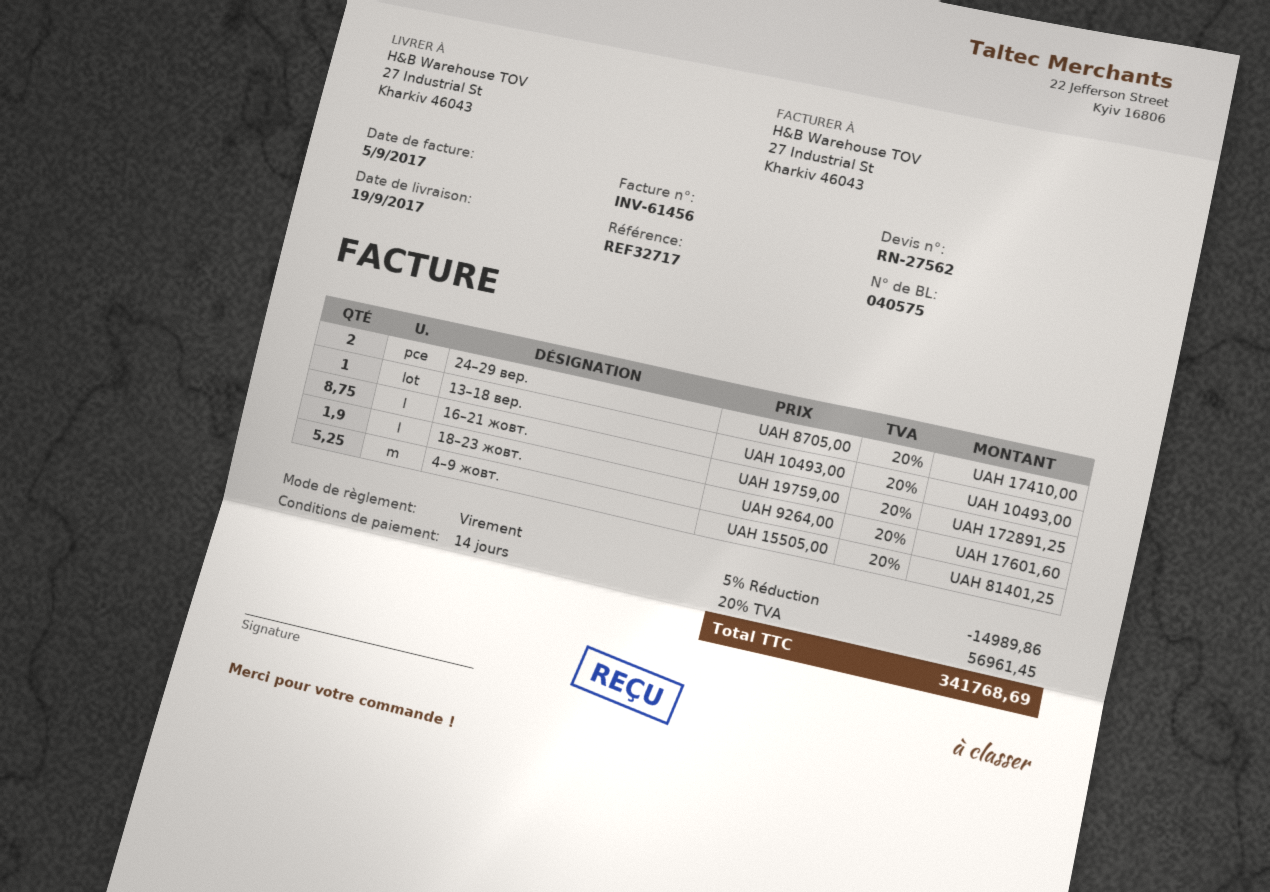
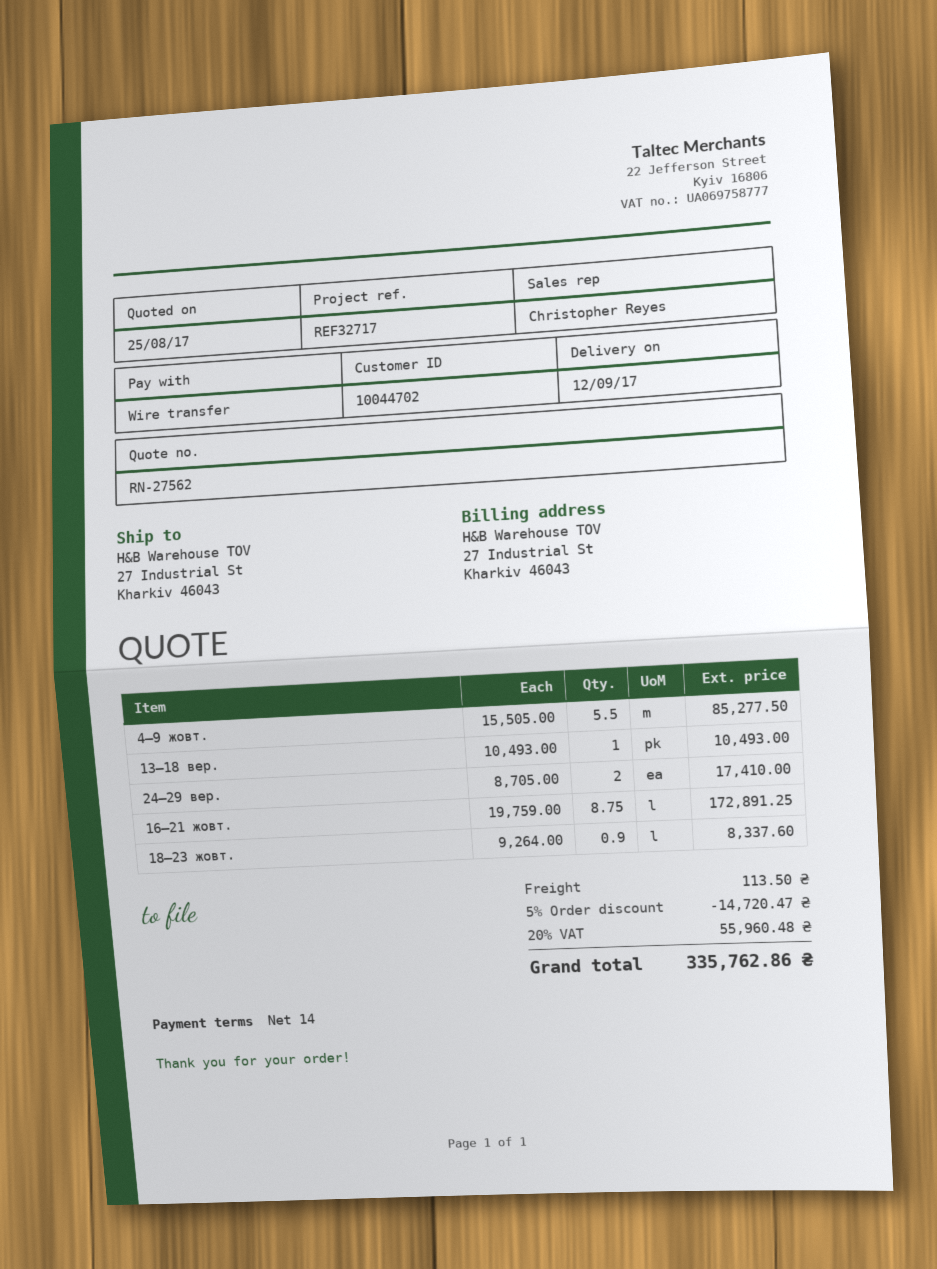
delivery date: 2017-09-19 -> 2017-09-12
18–23 жовт.: 1.9 x 9264.00 = 17601.60 -> 0.9 x 9264.00 = 8337.60
4–9 жовт.: 5.25 x 15505.00 = 81401.25 -> 5.5 x 15505.00 = 85277.50
discount: 5% = 14989.86 -> 5% = 14720.47
shipping: none -> 113.50
tax: 20% = 56961.45 -> 20% = 55960.48
total: 341768.69 -> 335762.86

